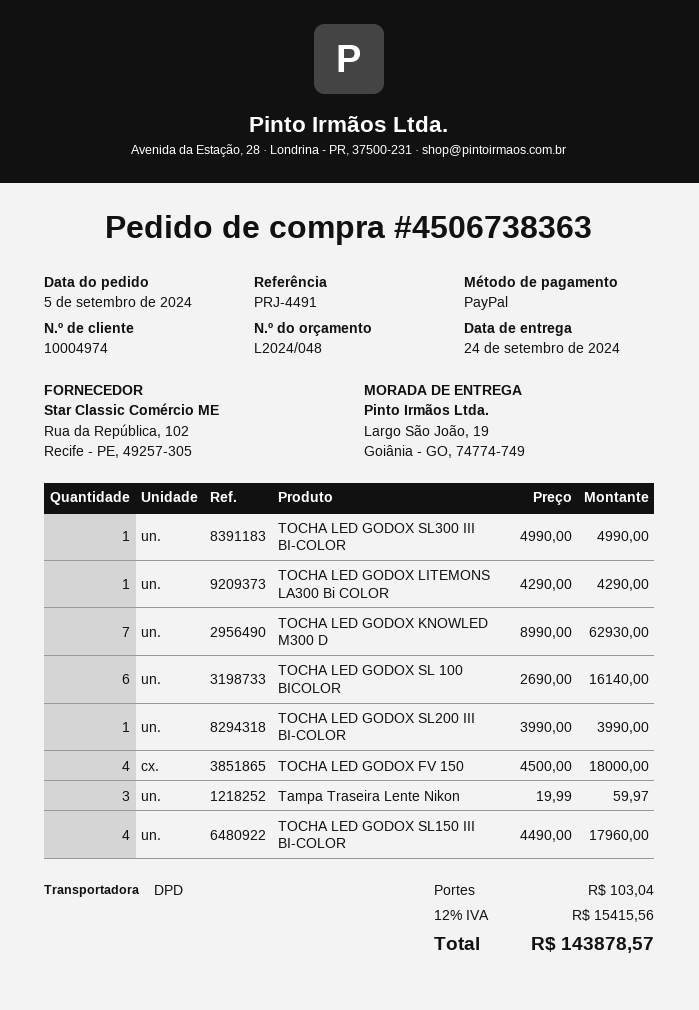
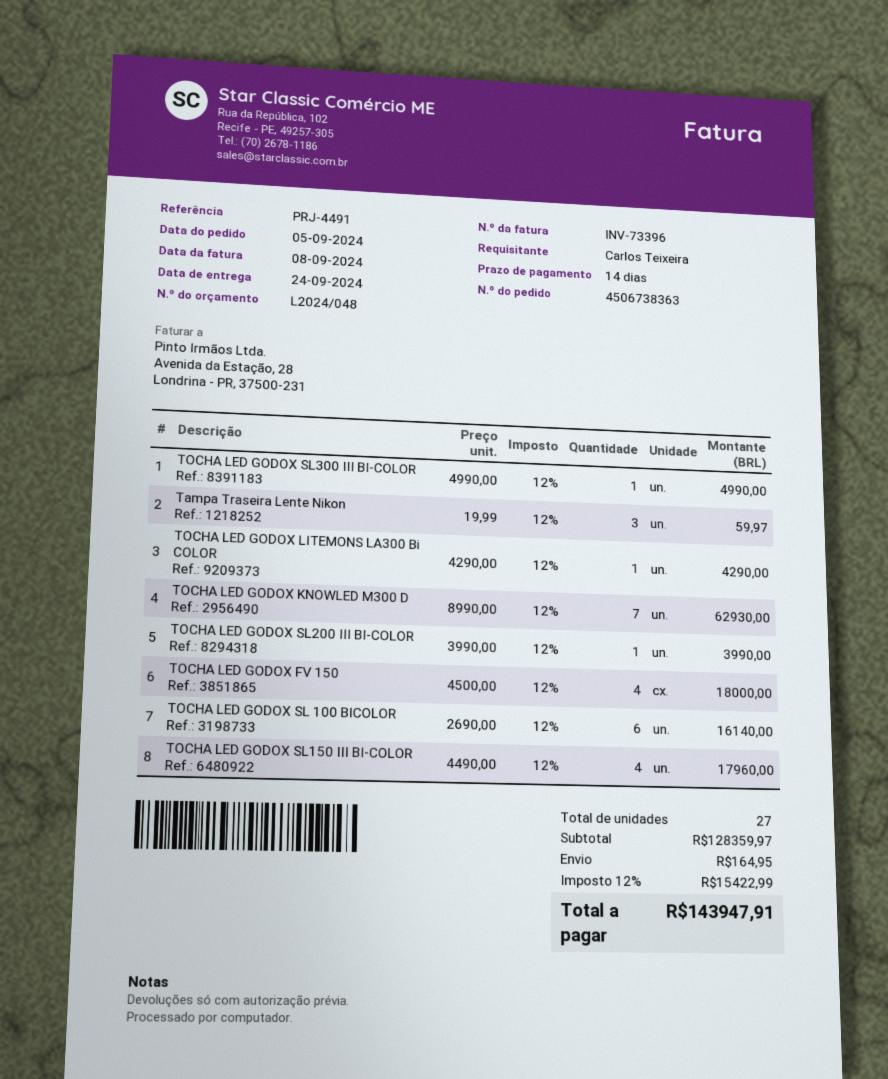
shipping: 103.04 -> 164.95
tax: 12% = 15415.56 -> 12% = 15422.99
total: 143878.57 -> 143947.91

